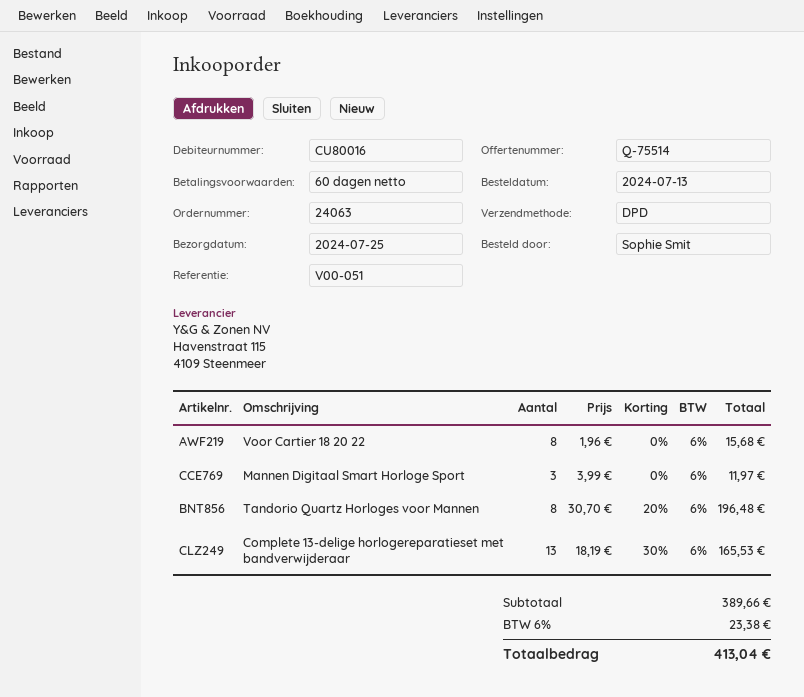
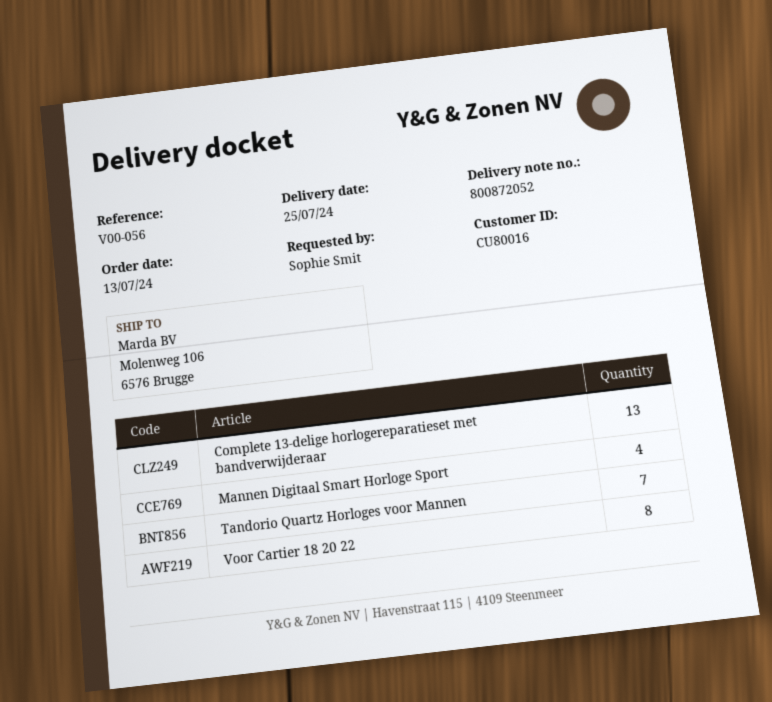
reference: V00-051 -> V00-056
Mannen Digitaal Smart Horloge Sport: 3 -> 4
Tandorio Quartz Horloges voor Mannen: 8 -> 7

